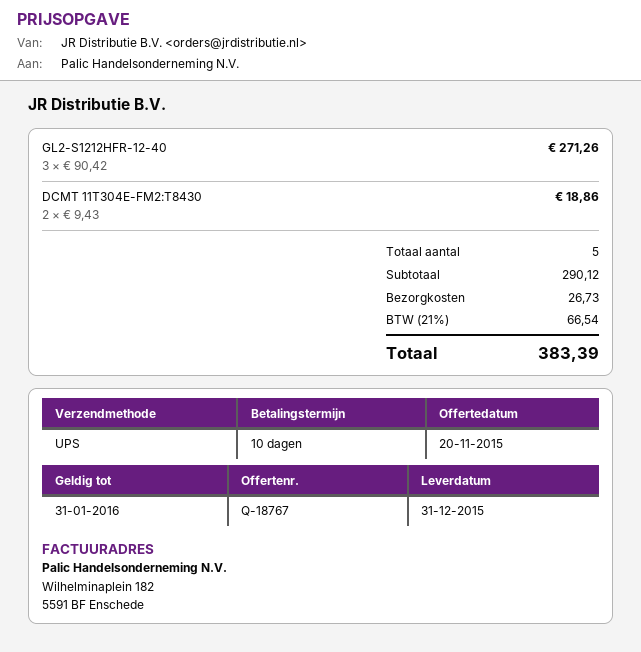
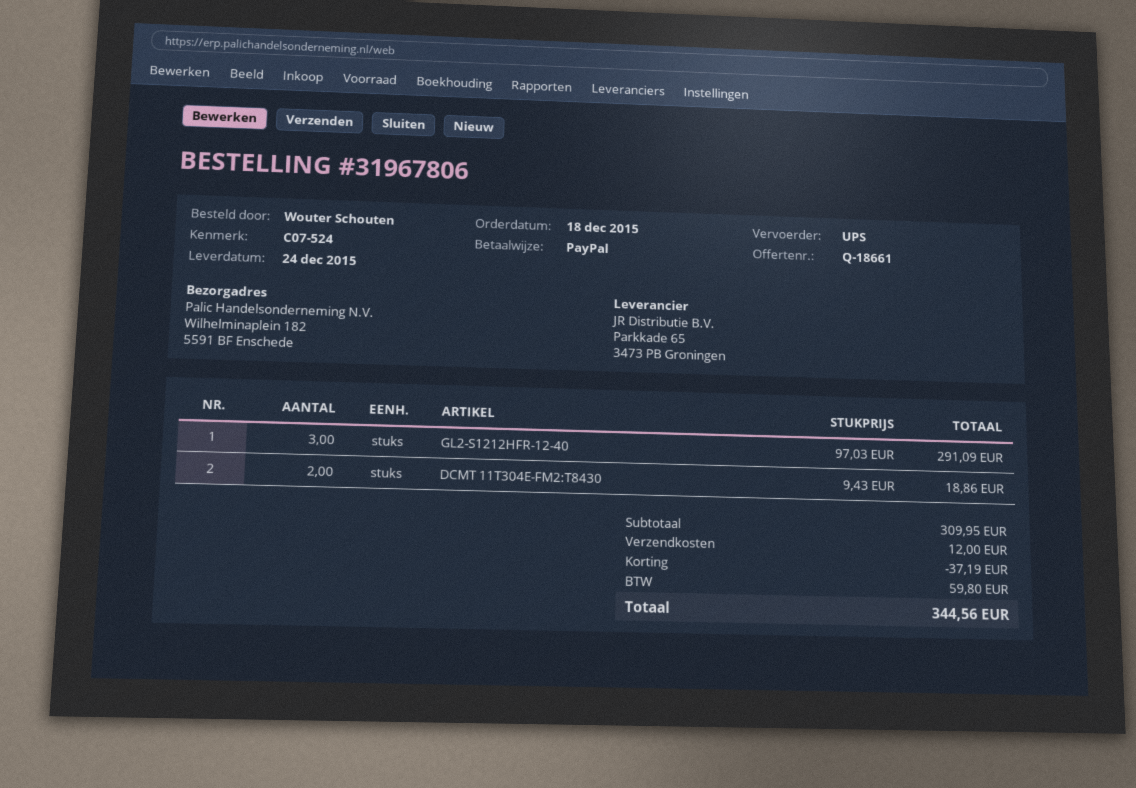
quote number: Q-18767 -> Q-18661
delivery date: 2015-12-31 -> 2015-12-24
GL2-S1212HFR-12-40: 3 x 90.42 = 271.26 -> 3 x 97.03 = 291.09
subtotal: 290.12 -> 309.95
discount: none -> 37.19
shipping: 26.73 -> 12.00
tax: 66.54 -> 59.80
total: 383.39 -> 344.56

